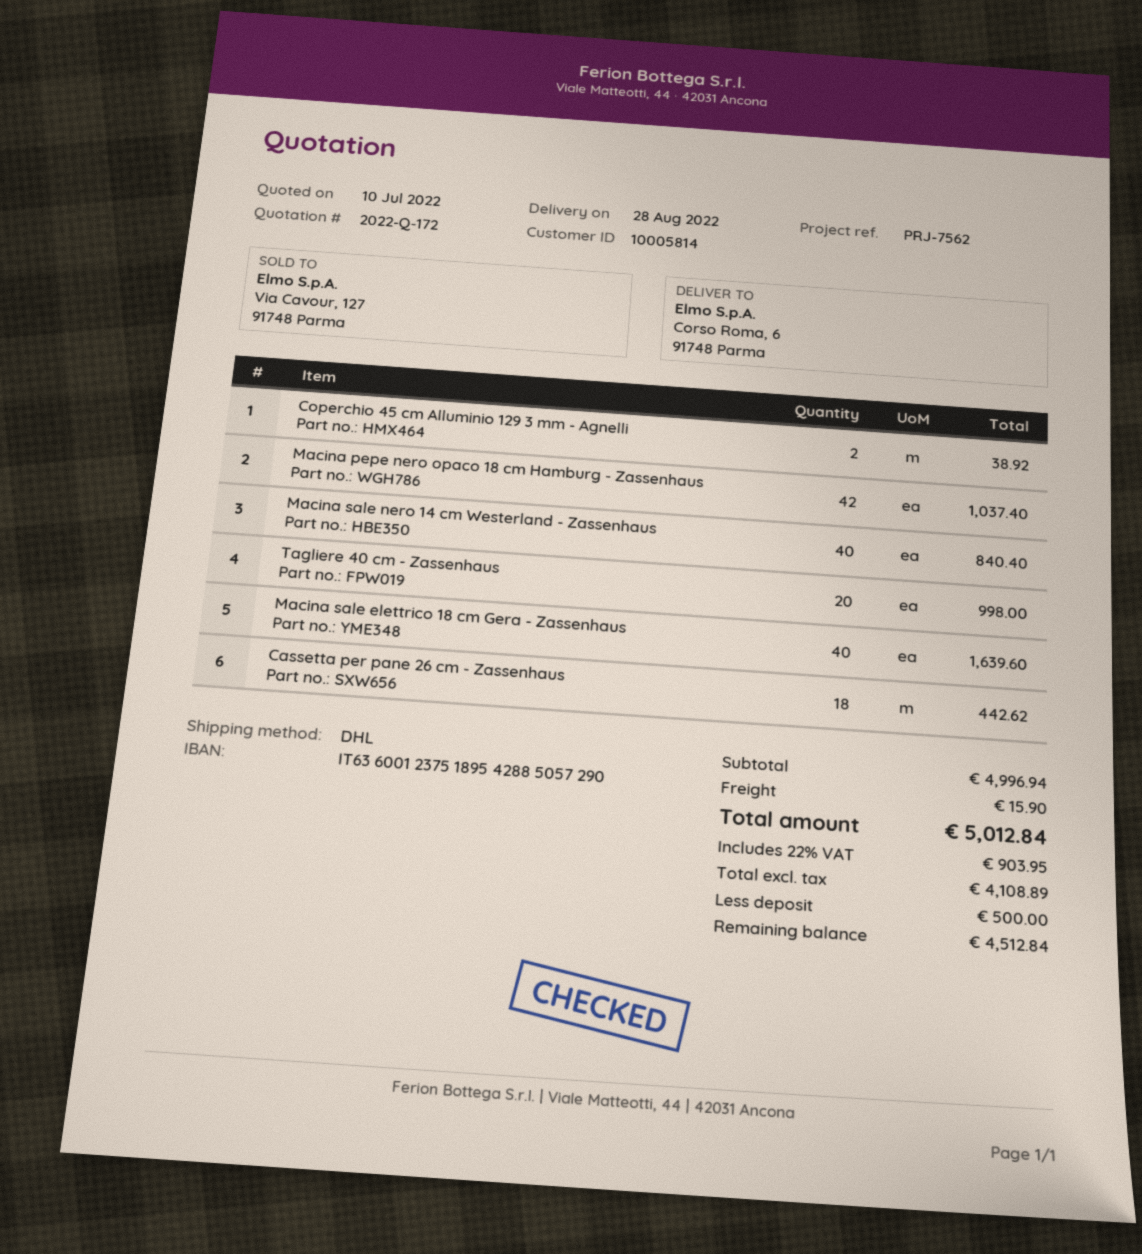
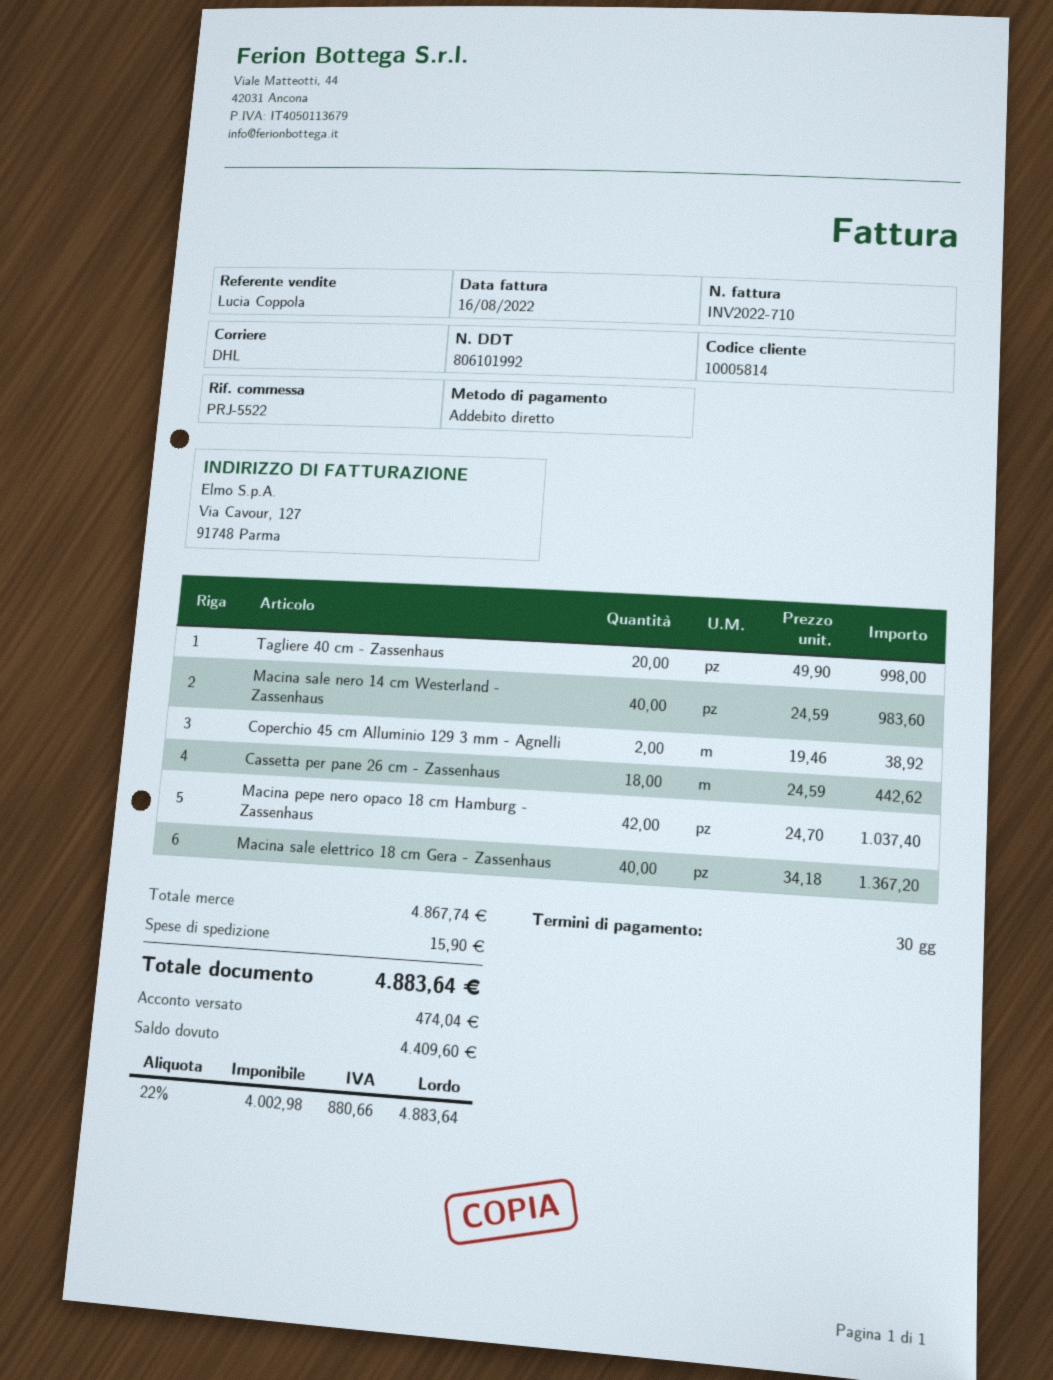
reference: PRJ-7562 -> PRJ-5522
Macina sale nero 14 cm Westerland - Zassenhaus: 40 for 840.40 -> 40 for 983.60
Macina sale elettrico 18 cm Gera - Zassenhaus: 40 for 1639.60 -> 40 for 1367.20
subtotal: 4996.94 -> 4867.74
net: 4108.89 -> 4002.98
tax: 22% = 903.95 -> 22% = 880.66
total: 5012.84 -> 4883.64
deposit: 500.00 -> 474.04
balance: 4512.84 -> 4409.60

